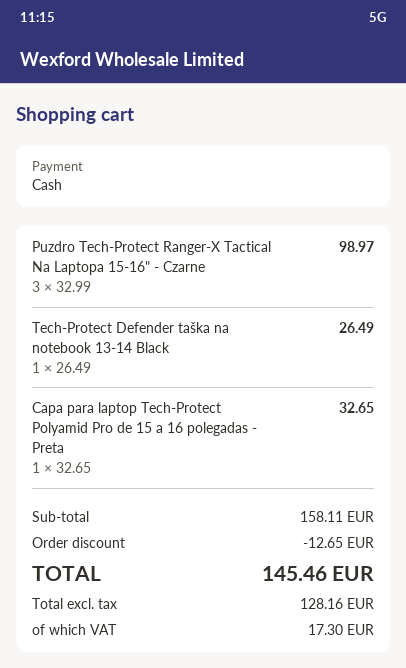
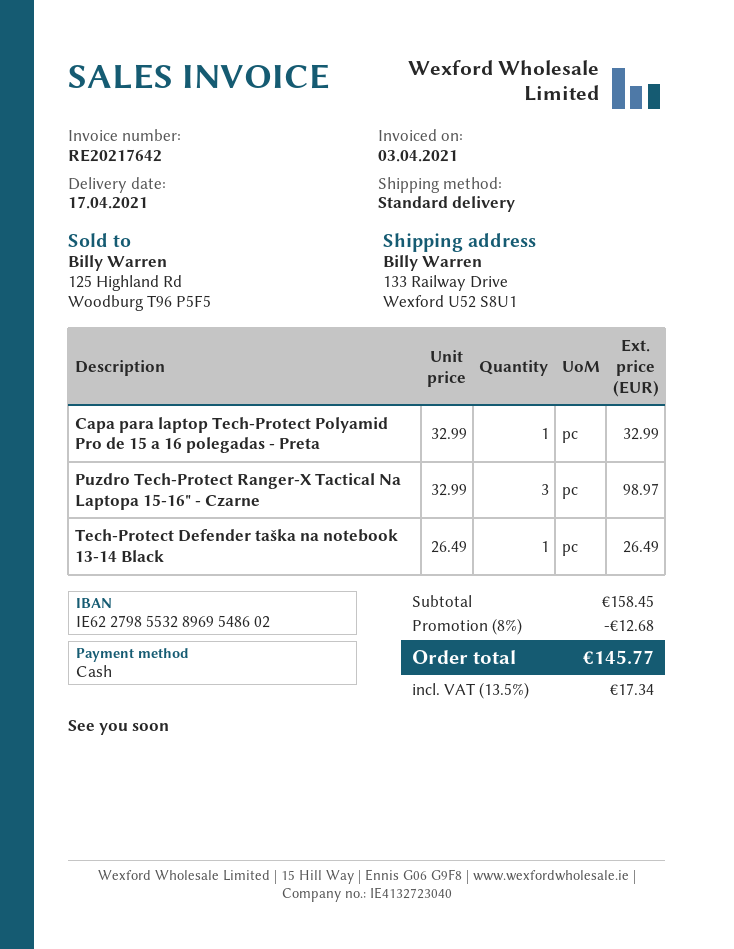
Capa para laptop Tech-Protect Polyamid Pro de 15 a 16 polegadas - Preta: 1 x 32.65 = 32.65 -> 1 x 32.99 = 32.99
subtotal: 158.11 -> 158.45
discount: 12.65 -> 12.68
tax: 17.30 -> 17.34
total: 145.46 -> 145.77

